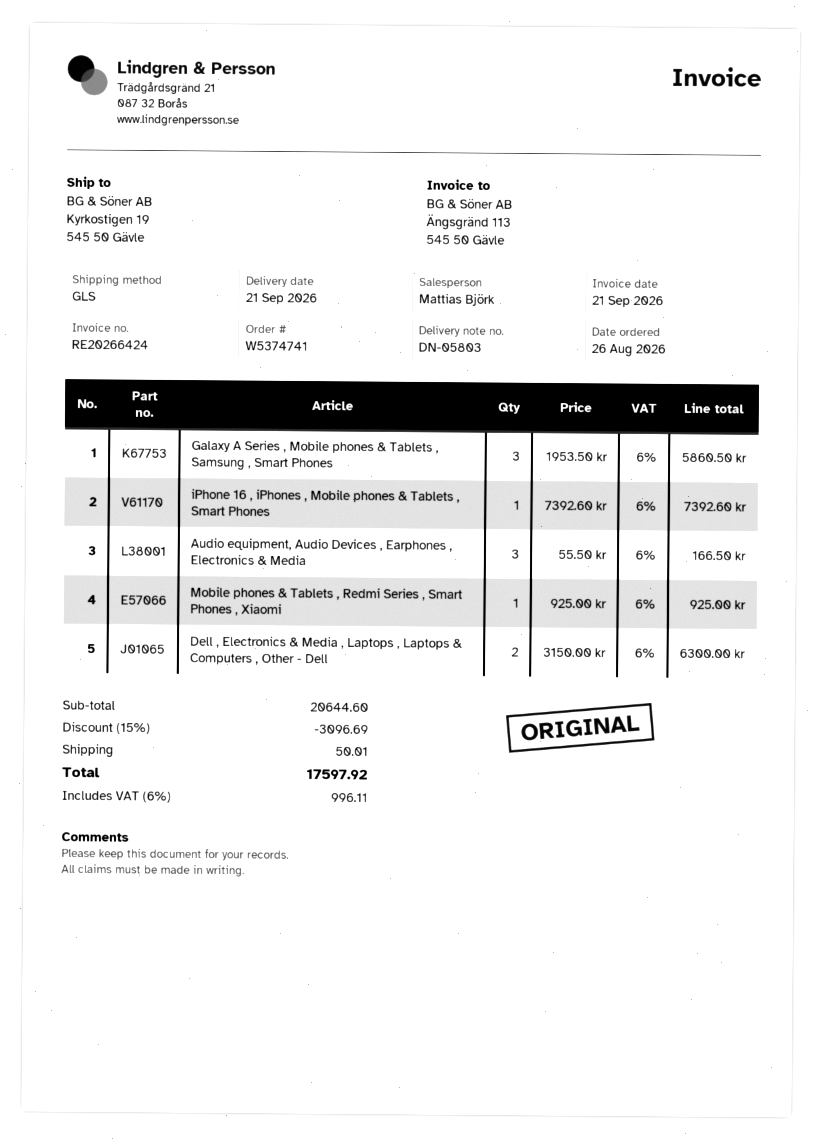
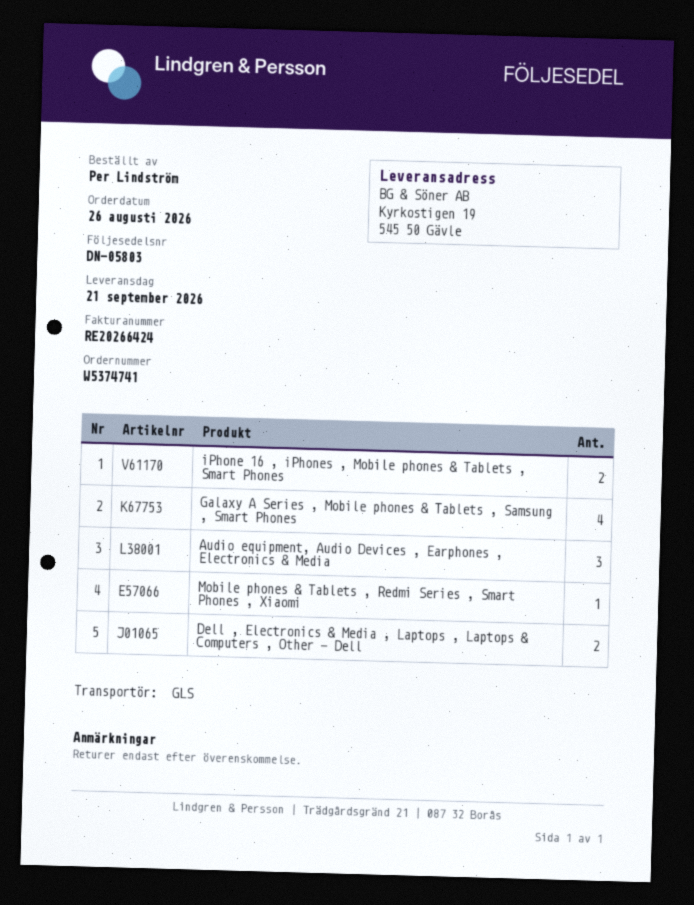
Galaxy A Series , Mobile phones & Tablets , Samsung , Smart Phones: 3 -> 4
iPhone 16 , iPhones , Mobile phones & Tablets , Smart Phones: 1 -> 2

